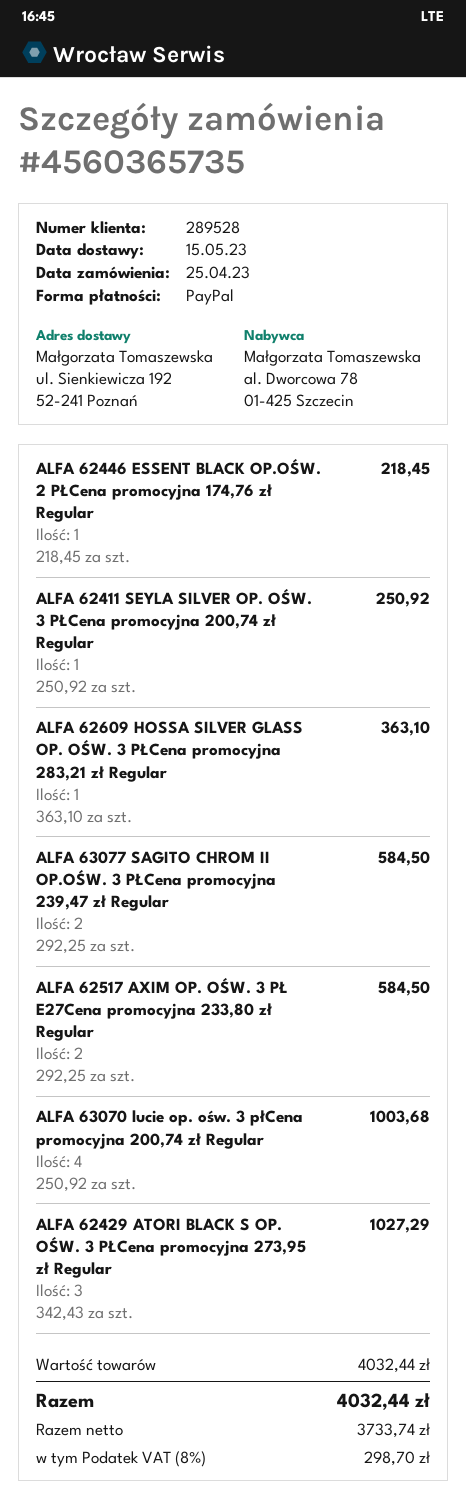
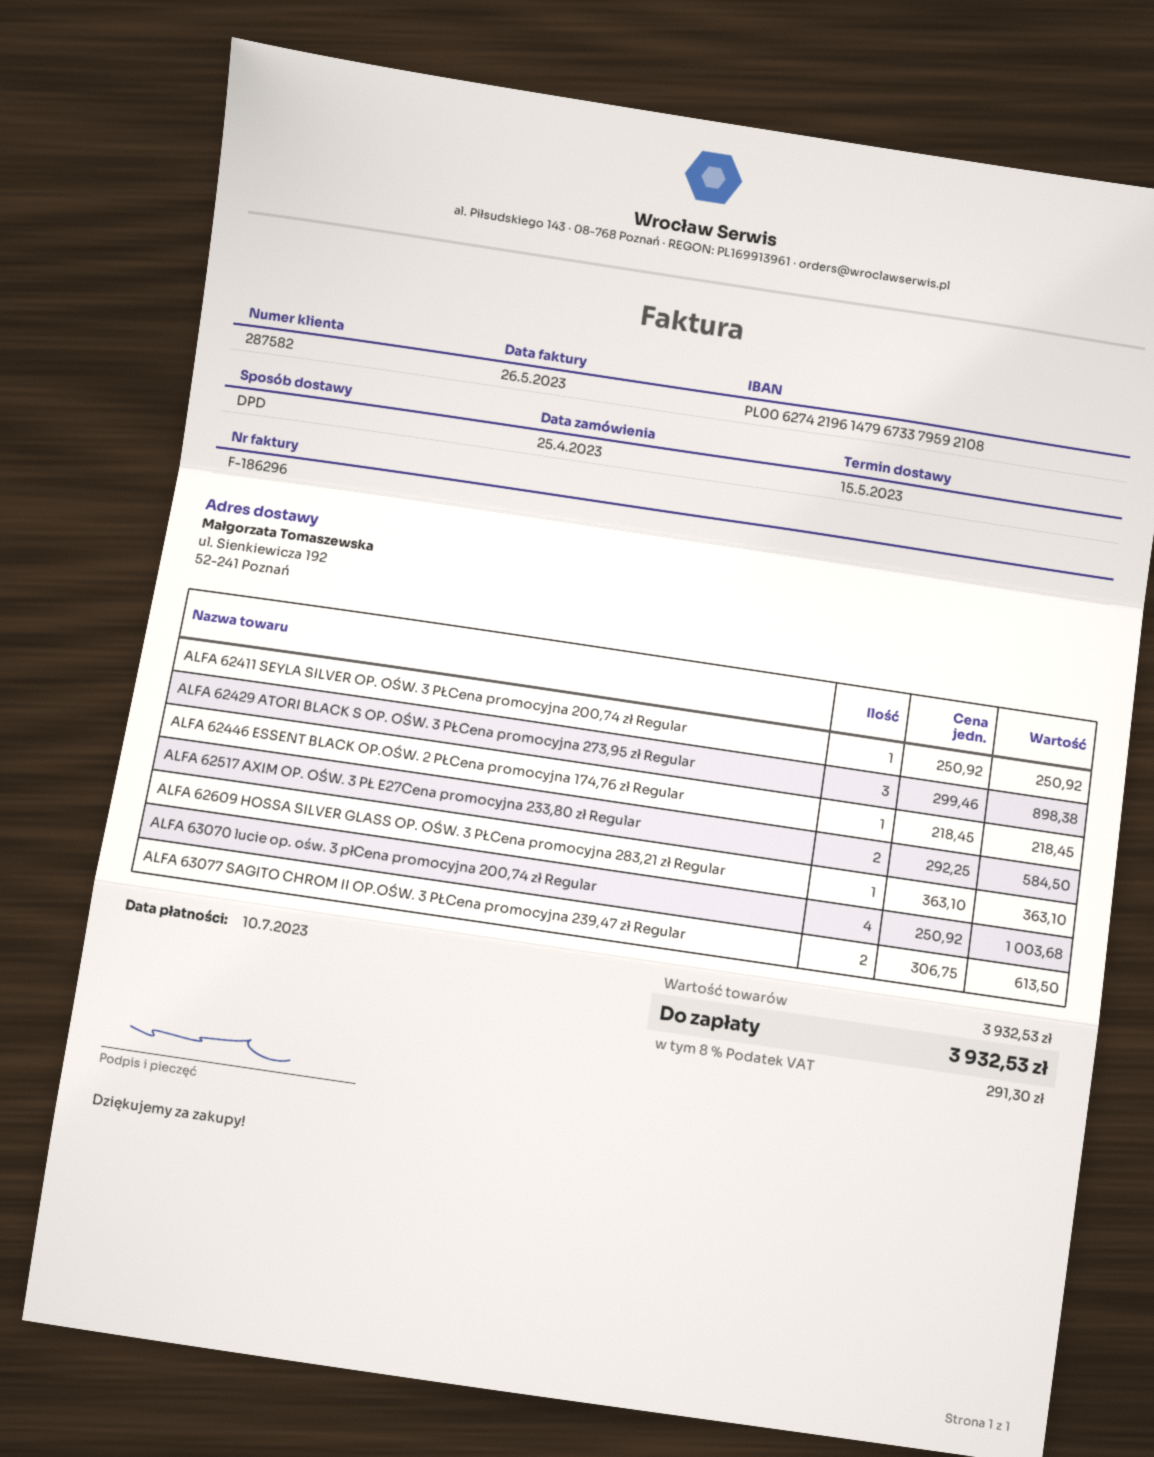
customer number: 289528 -> 287582
ALFA 63077 SAGITO CHROM II OP.OŚW. 3 PŁCena promocyjna 239,47 zł Regular: 2 x 292.25 = 584.50 -> 2 x 306.75 = 613.50
ALFA 62429 ATORI BLACK S OP. OŚW. 3 PŁCena promocyjna 273,95 zł Regular: 3 x 342.43 = 1027.29 -> 3 x 299.46 = 898.38
subtotal: 4032.44 -> 3932.53
tax: 8% = 298.70 -> 8% = 291.30
total: 4032.44 -> 3932.53

